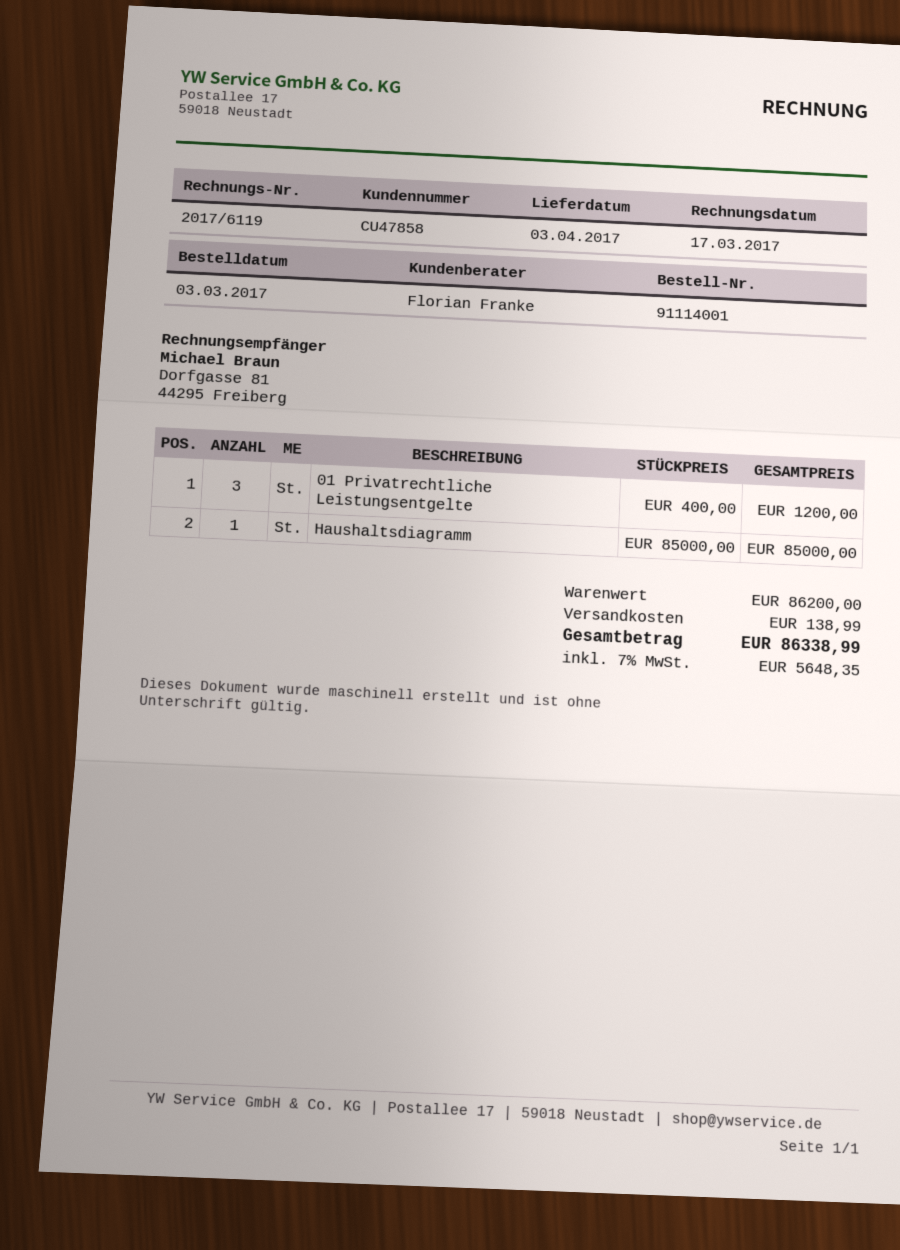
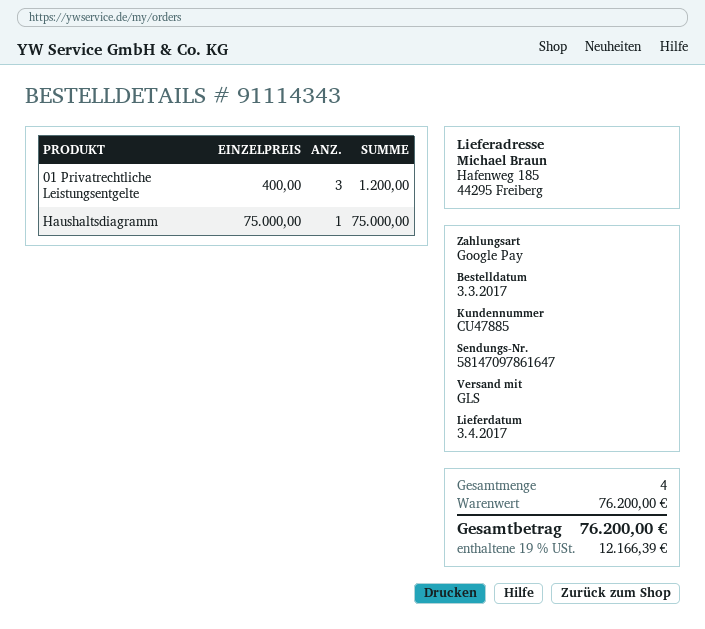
order number: 91114001 -> 91114343
customer number: CU47858 -> CU47885
Haushaltsdiagramm: 1 x 85000.00 = 85000.00 -> 1 x 75000.00 = 75000.00
subtotal: 86200.00 -> 76200.00
shipping: 138.99 -> none
tax: 7% = 5648.35 -> 19% = 12166.39
total: 86338.99 -> 76200.00

